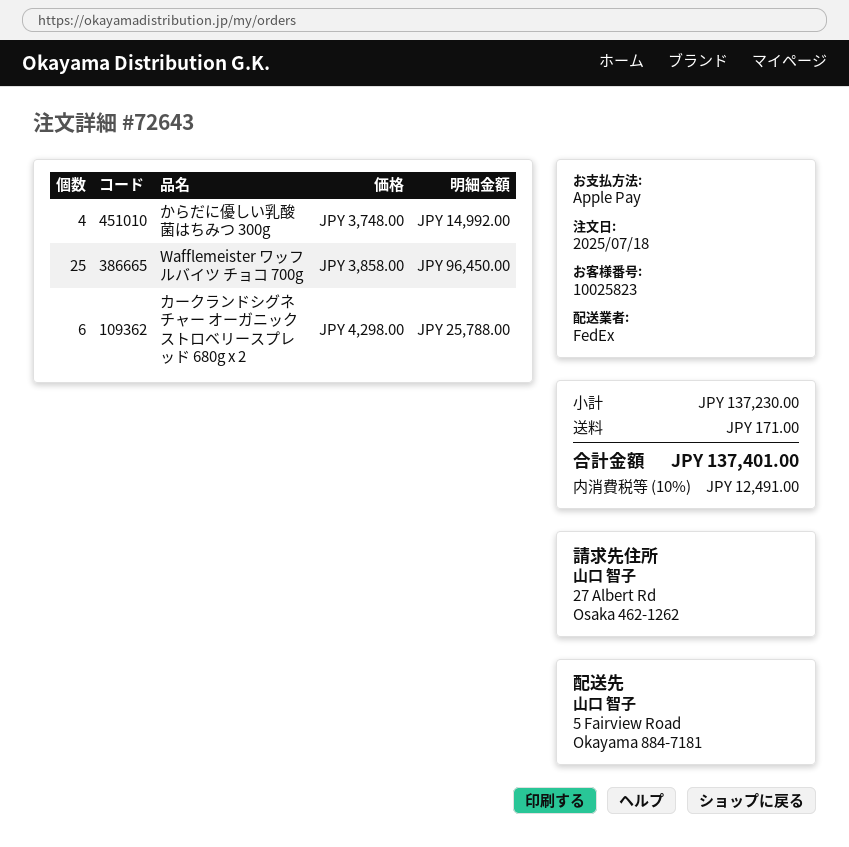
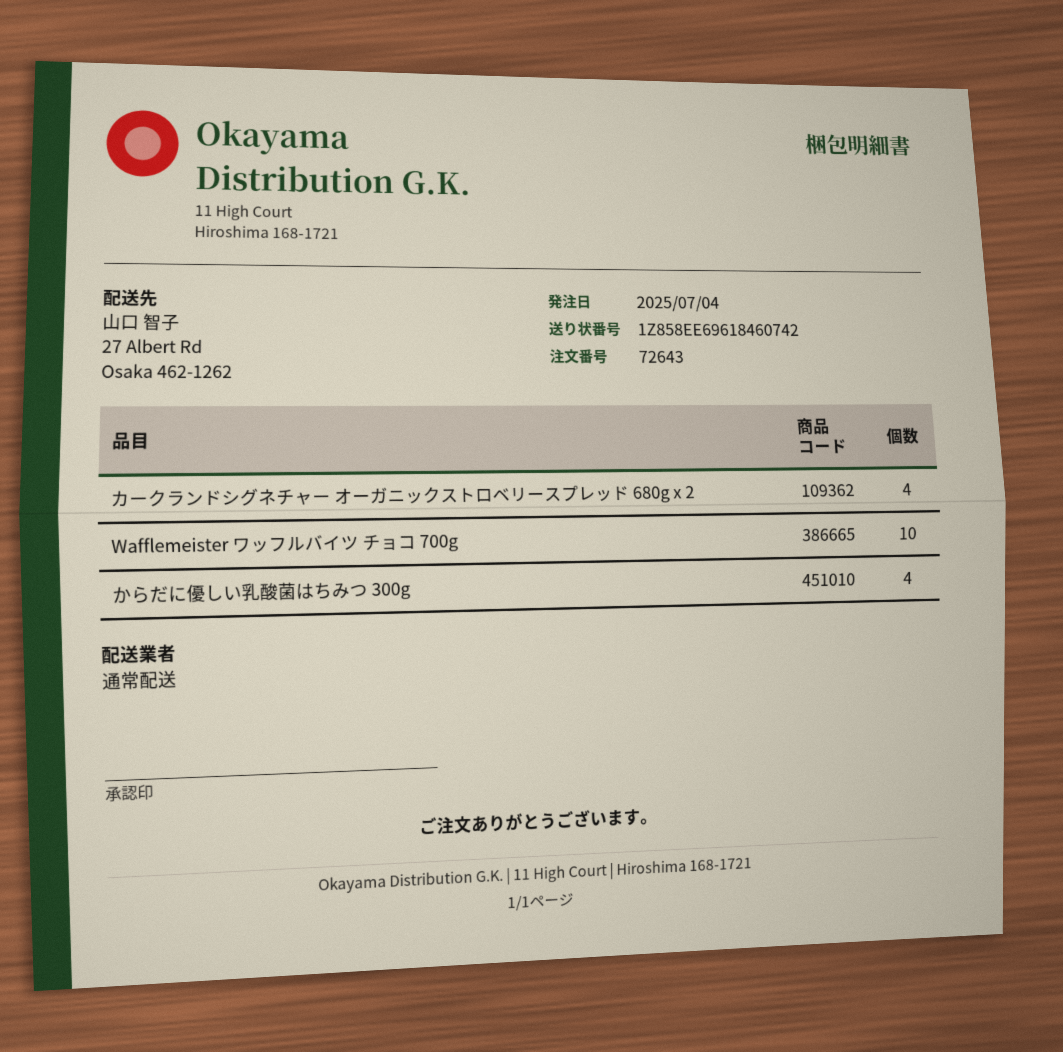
order date: 2025-07-18 -> 2025-07-04
shipping method: FedEx -> standard
ship to: 5 Fairview Road, Okayama 884-7181 -> 27 Albert Rd, Osaka 462-1262
Wafflemeister ワッフルバイツ チョコ 700g: 25 -> 10
カークランドシグネチャー オーガニックストロベリースプレッド 680g x 2: 6 -> 4

